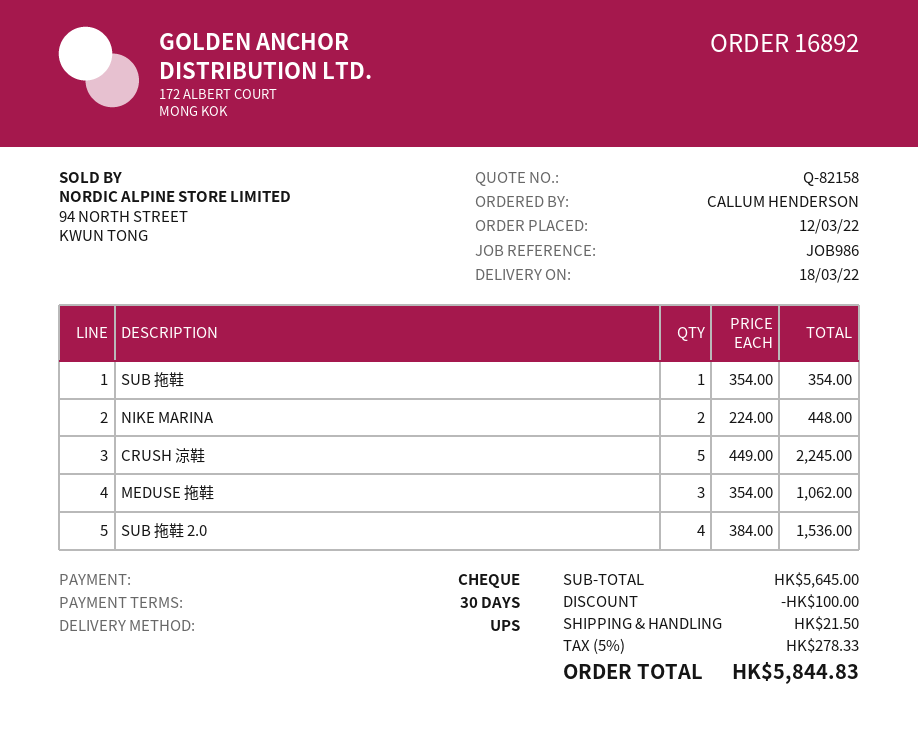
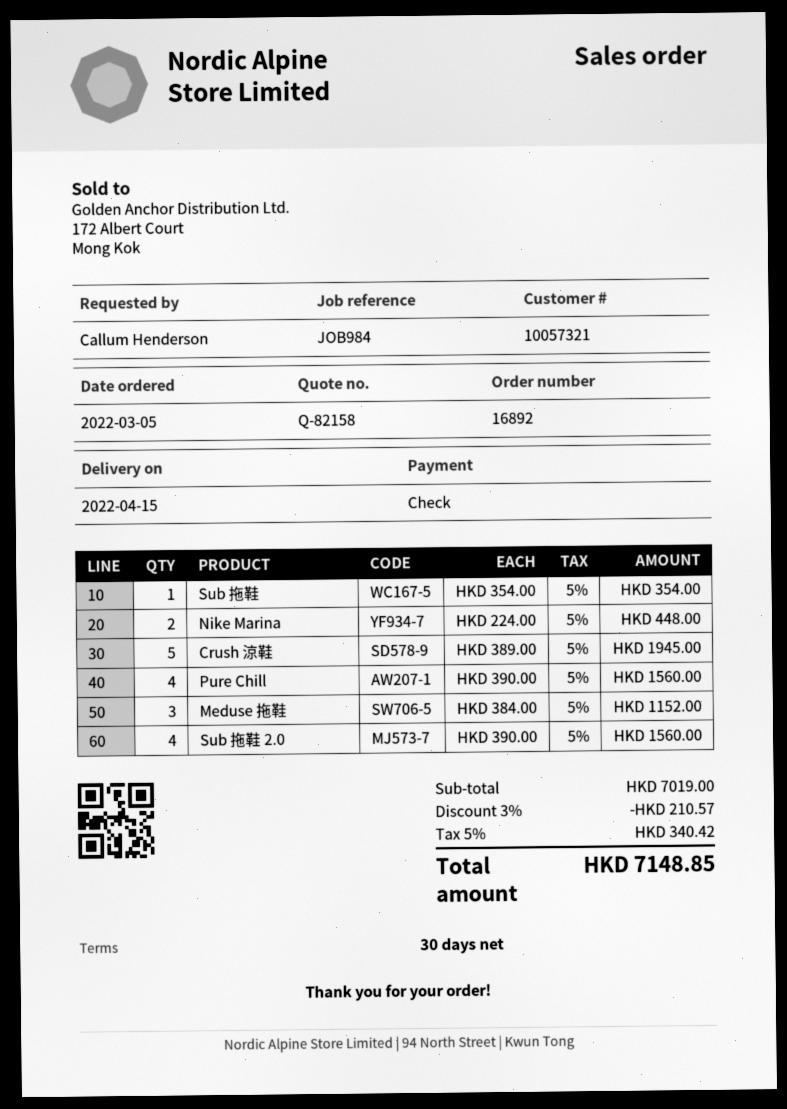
order date: 2022-03-12 -> 2022-03-05
delivery date: 2022-03-18 -> 2022-04-15
reference: JOB986 -> JOB984
CRUSH 涼鞋: 5 x 449.00 = 2245.00 -> 5 x 389.00 = 1945.00
MEDUSE 拖鞋: 3 x 354.00 = 1062.00 -> 3 x 384.00 = 1152.00
SUB 拖鞋 2.0: 4 x 384.00 = 1536.00 -> 4 x 390.00 = 1560.00
Pure Chill: none -> 4 x 390.00 = 1560.00
subtotal: 5645.00 -> 7019.00
discount: 100.00 -> 210.57
shipping: 21.50 -> none
tax: 5% = 278.33 -> 5% = 340.42
total: 5844.83 -> 7148.85

